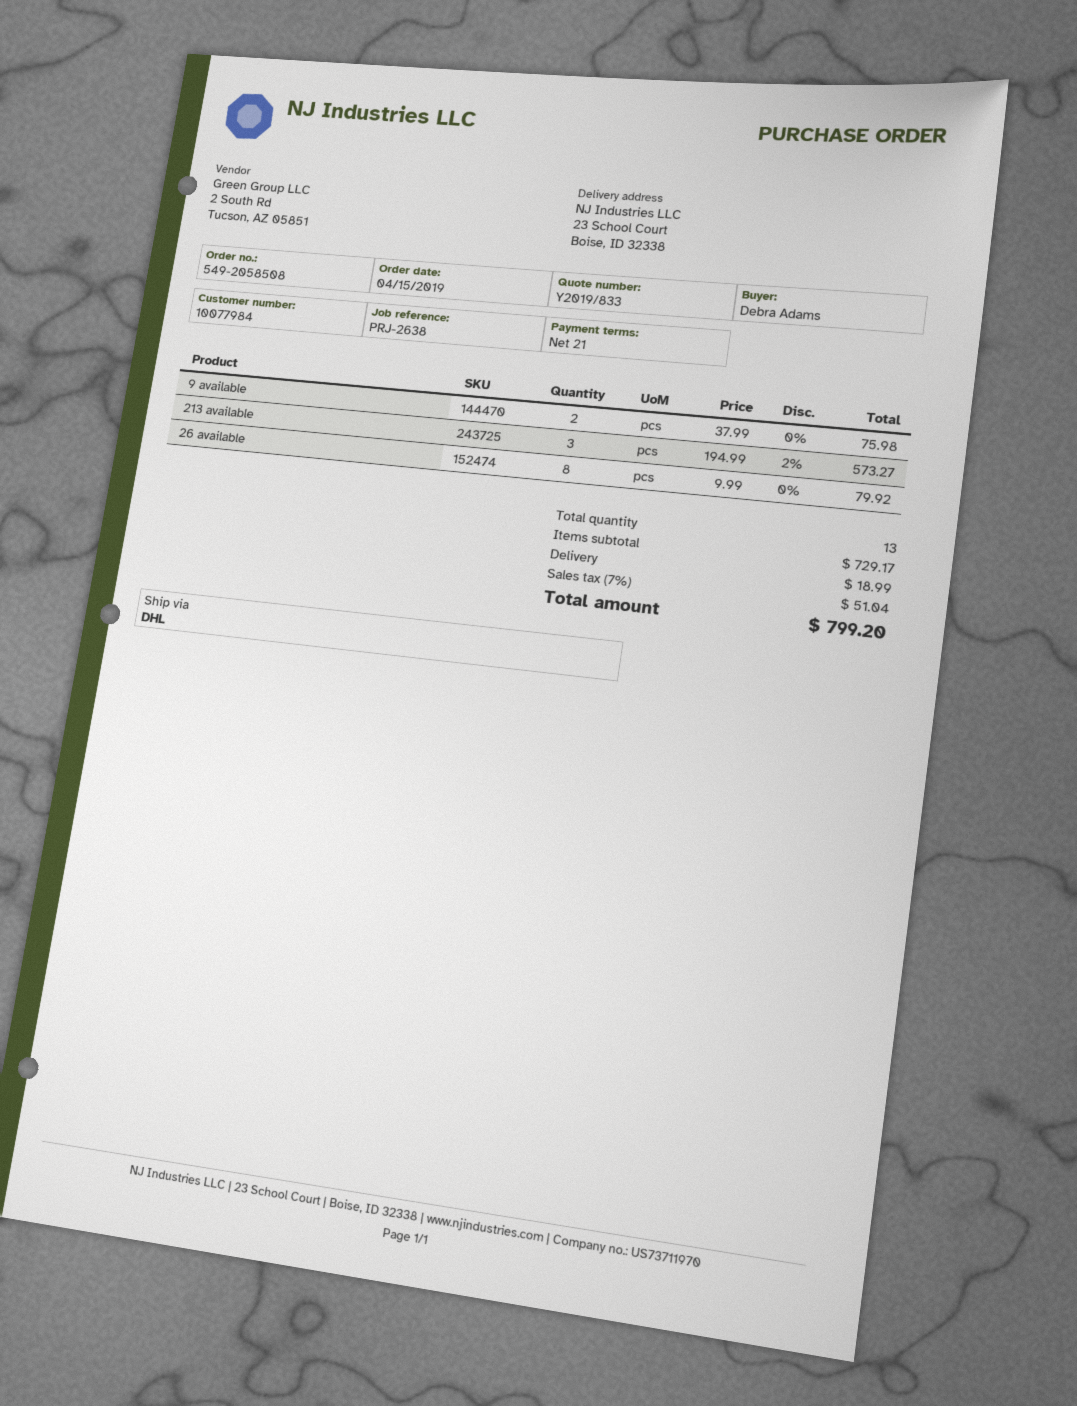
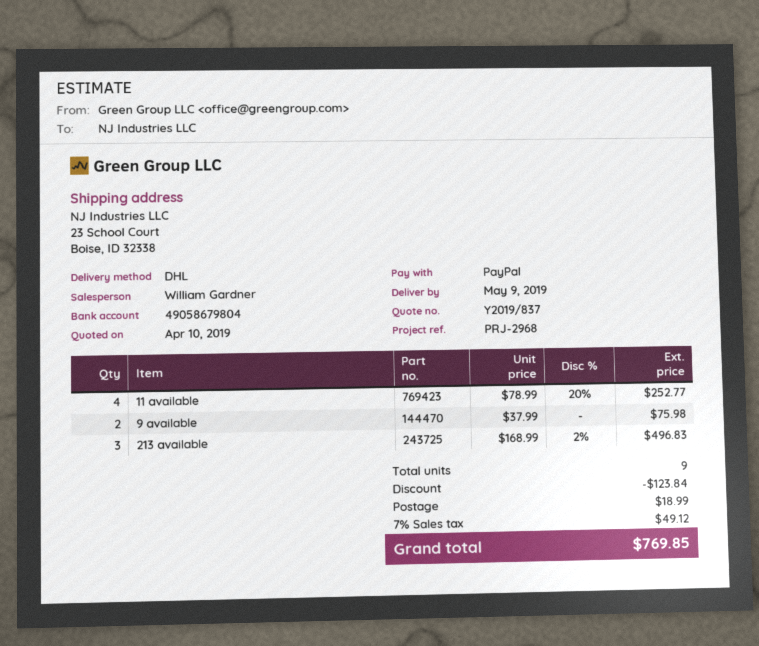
quote number: Y2019/833 -> Y2019/837
reference: PRJ-2638 -> PRJ-2968
213 available: 3 x 194.99 - 2% = 573.27 -> 3 x 168.99 - 2% = 496.83
26 available: 8 x 9.99 = 79.92 -> none
11 available: none -> 4 x 78.99 - 20% = 252.77
total quantity: 13 -> 9
discount: none -> 123.84
tax: 7% = 51.04 -> 7% = 49.12
total: 799.20 -> 769.85

